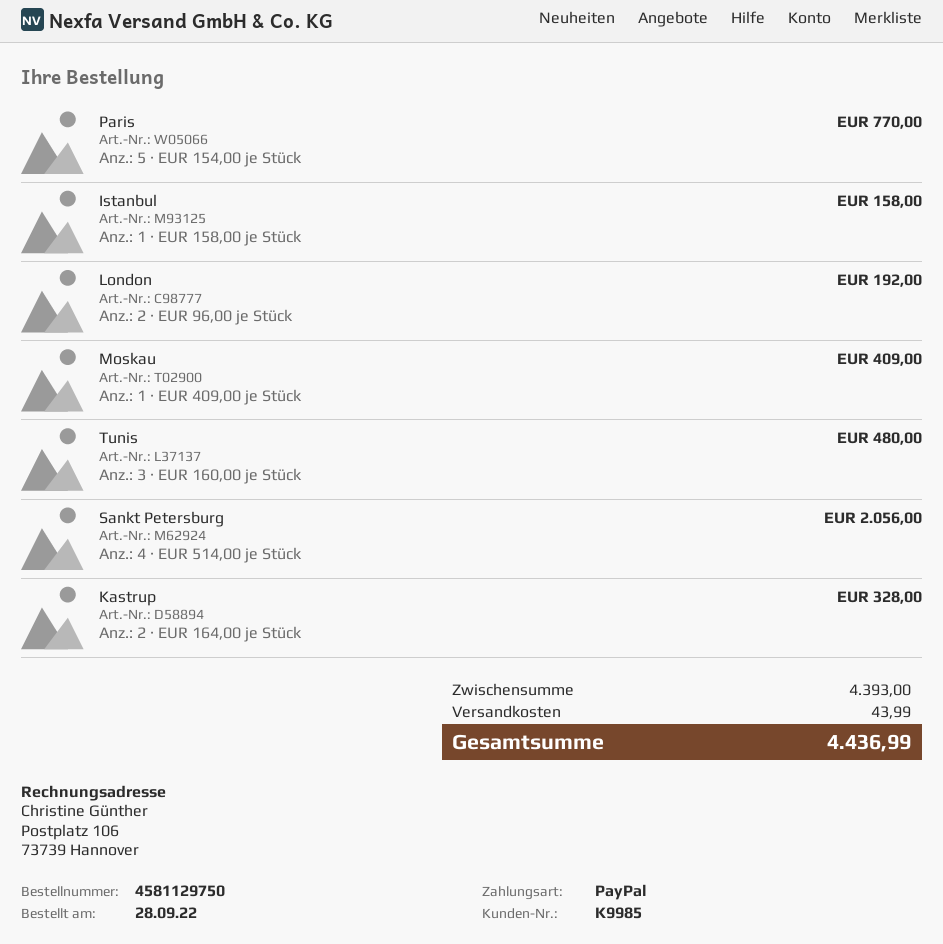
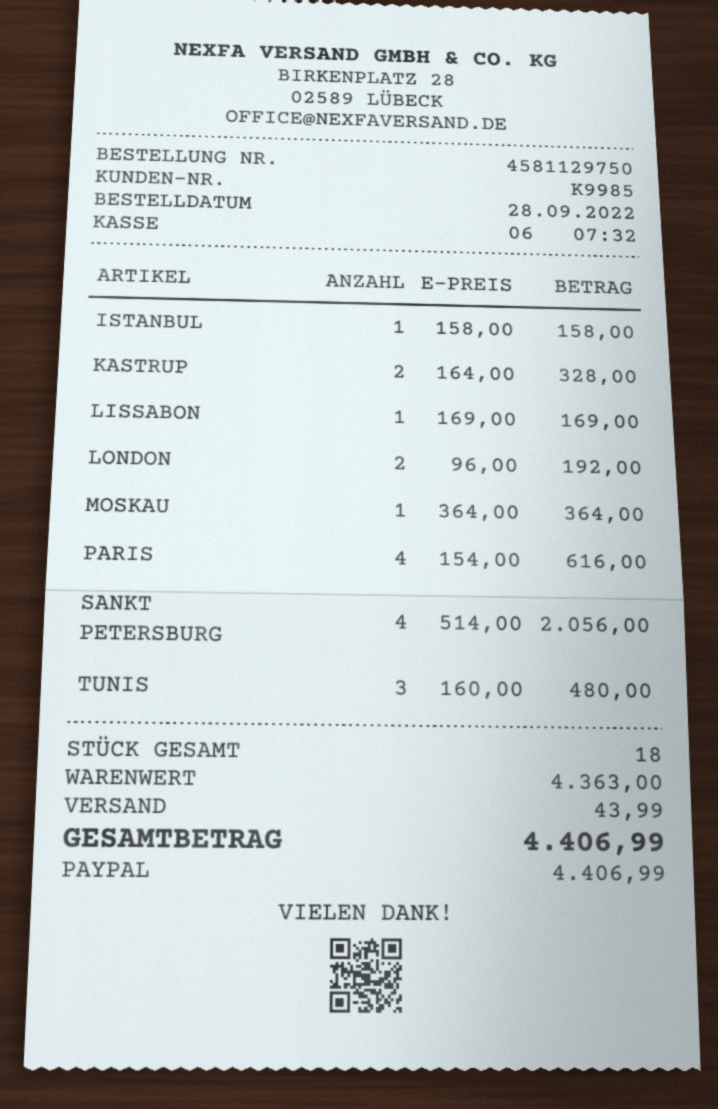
Paris: 5 x 154.00 = 770.00 -> 4 x 154.00 = 616.00
Moskau: 1 x 409.00 = 409.00 -> 1 x 364.00 = 364.00
LISSABON: none -> 1 x 169.00 = 169.00
subtotal: 4393.00 -> 4363.00
total: 4436.99 -> 4406.99

